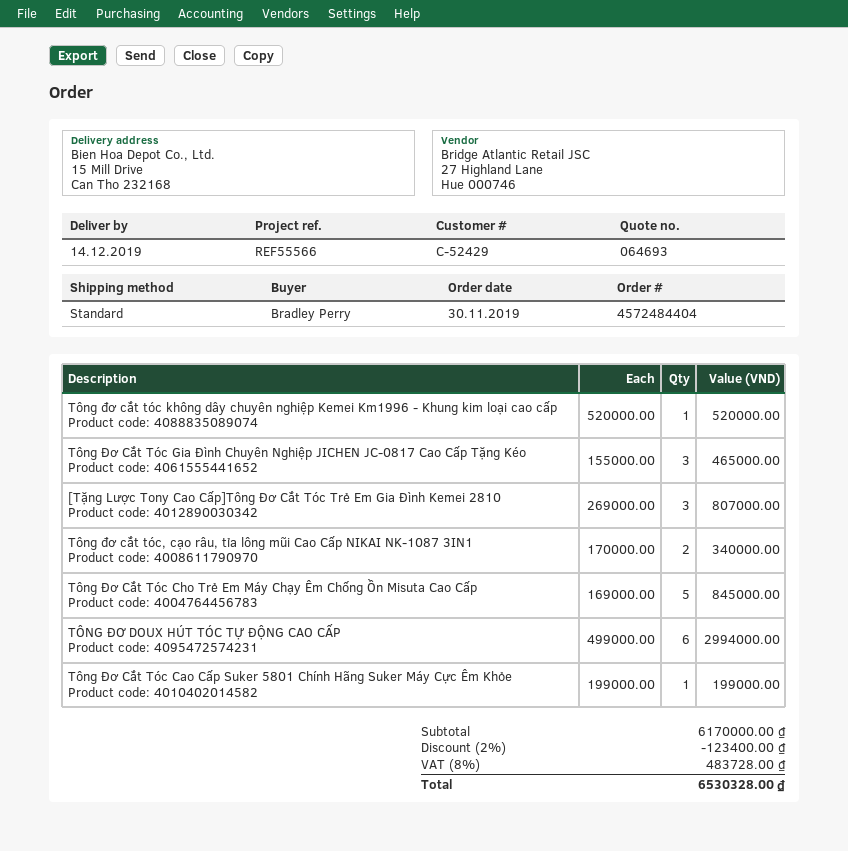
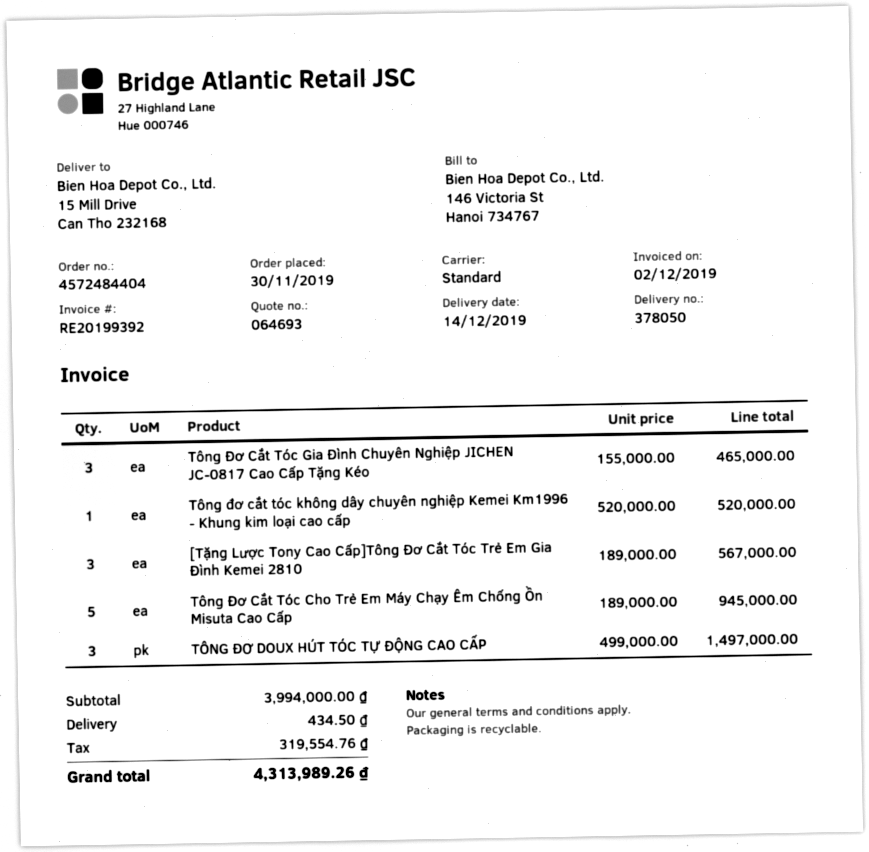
[Tặng Lược Tony Cao Cấp]Tông Đơ Cắt Tóc Trẻ Em Gia Đình Kemei 2810: 3 x 269000.00 = 807000.00 -> 3 x 189000.00 = 567000.00
Tông đơ cắt tóc, cạo râu, tỉa lông mũi Cao Cấp NIKAI NK-1087 3IN1: 2 x 170000.00 = 340000.00 -> none
Tông Đơ Cắt Tóc Cho Trẻ Em Máy Chạy Êm Chống Ồn Misuta Cao Cấp: 5 x 169000.00 = 845000.00 -> 5 x 189000.00 = 945000.00
TÔNG ĐƠ DOUX HÚT TÓC TỰ ĐỘNG CAO CẤP: 6 x 499000.00 = 2994000.00 -> 3 x 499000.00 = 1497000.00
Tông Đơ Cắt Tóc Cao Cấp Suker 5801 Chính Hãng Suker Máy Cực Êm Khỏe: 1 x 199000.00 = 199000.00 -> none
subtotal: 6170000.00 -> 3994000.00
discount: 2% = 123400.00 -> none
shipping: none -> 434.50
tax: 483728.00 -> 319554.76
total: 6530328.00 -> 4313989.26

